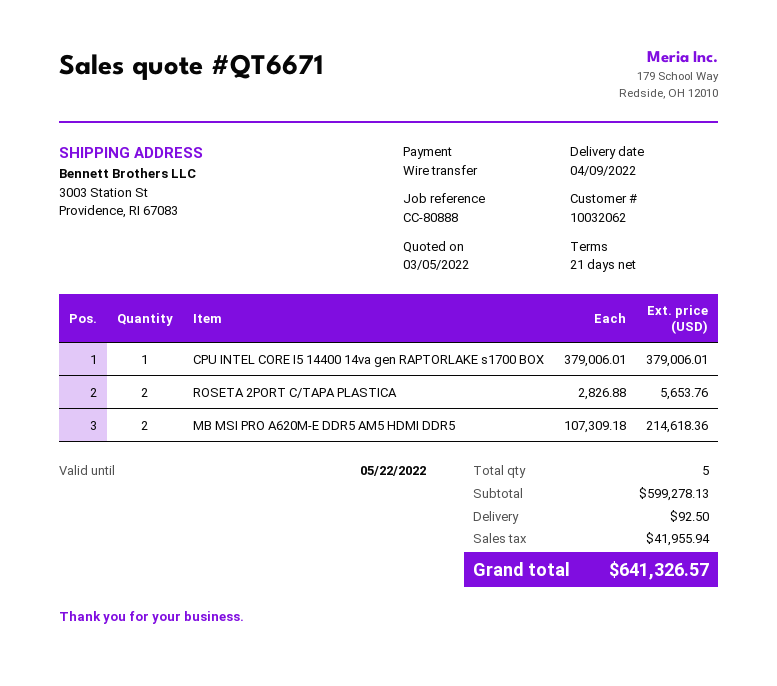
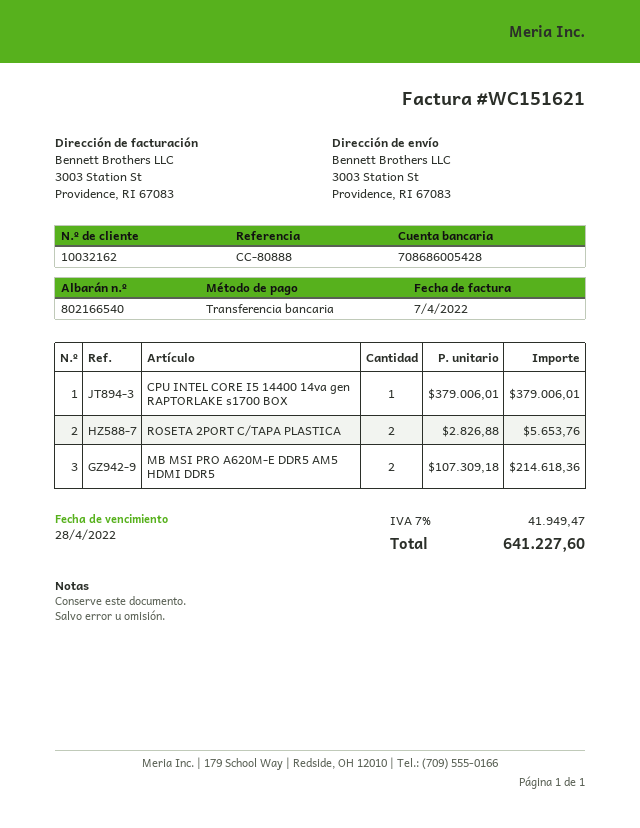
customer number: 10032062 -> 10032162
shipping: 92.50 -> none
tax: 41955.94 -> 41949.47
total: 641326.57 -> 641227.60

